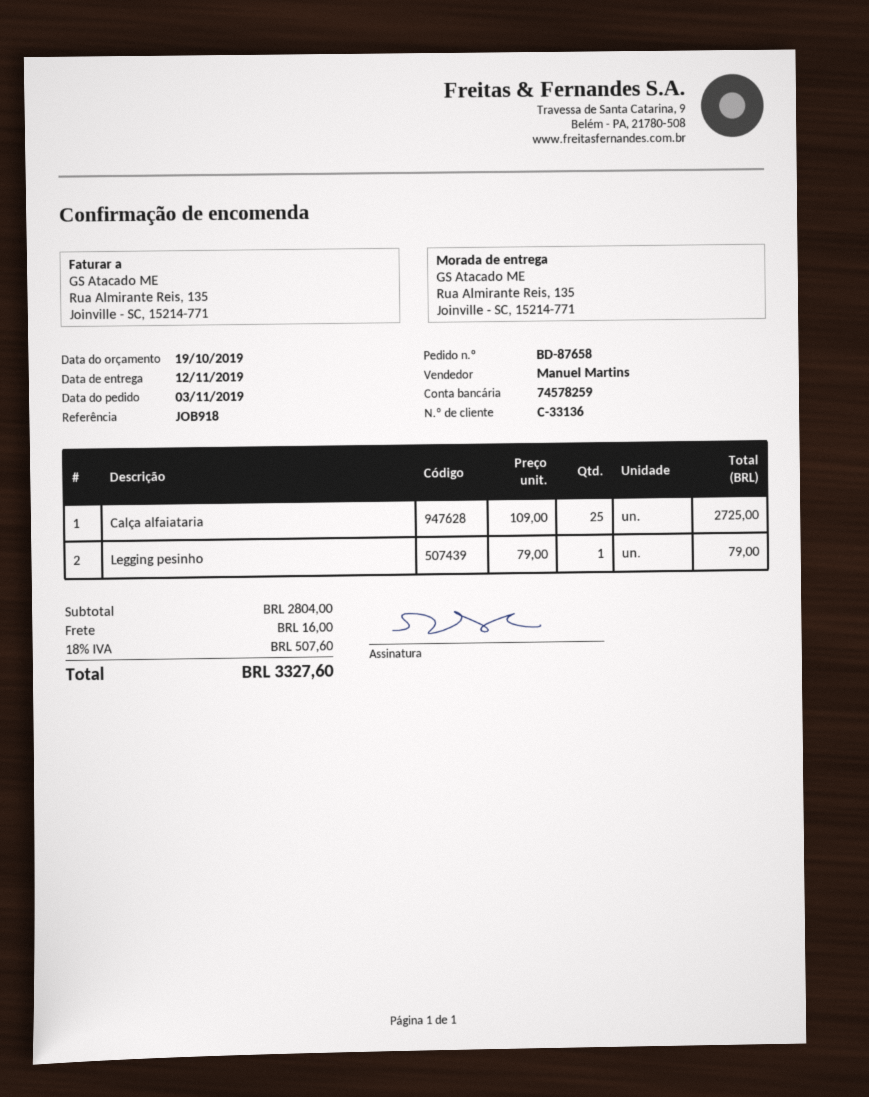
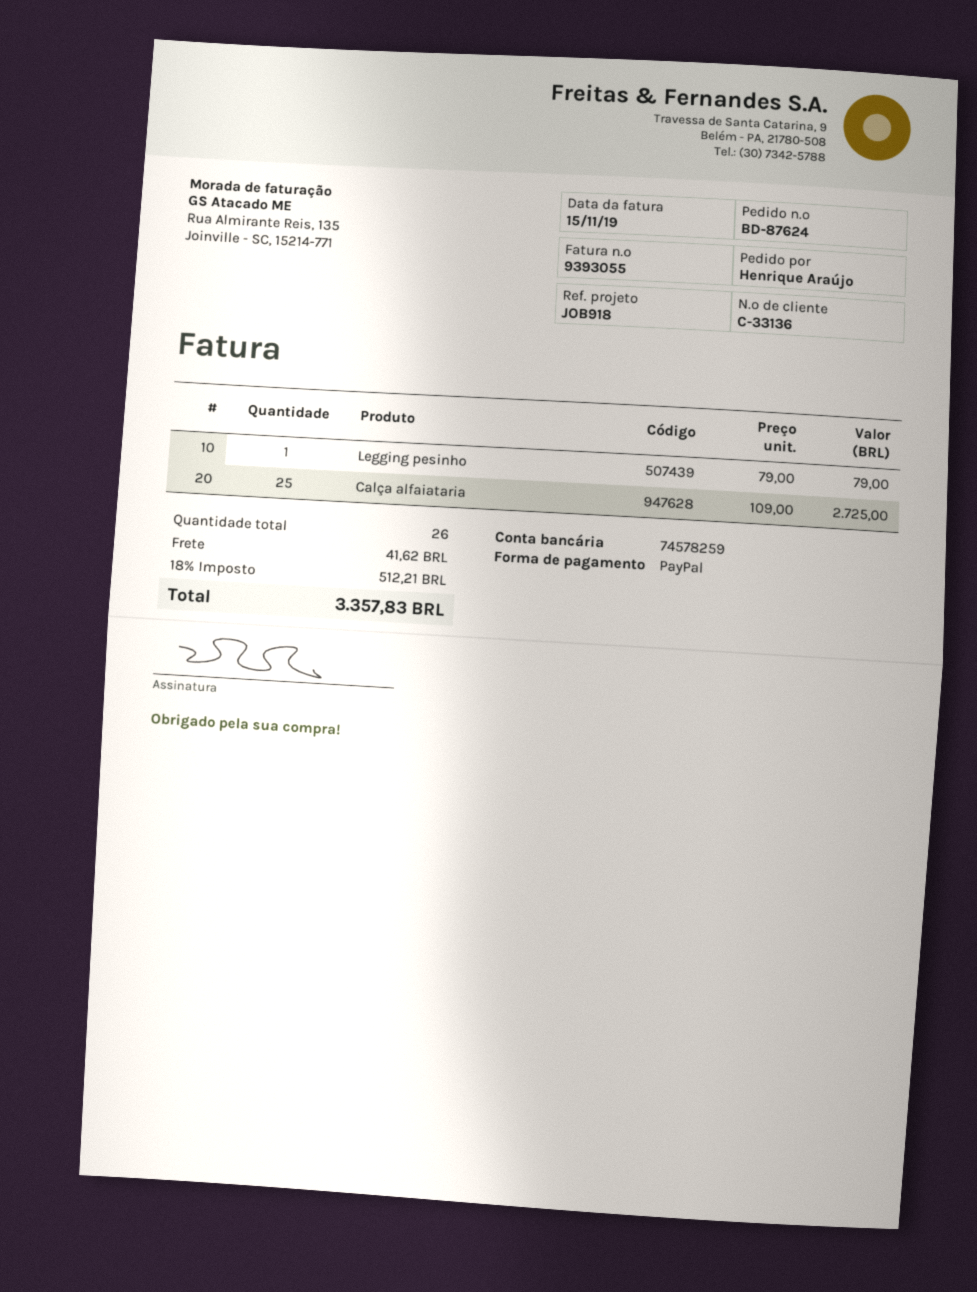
order number: BD-87658 -> BD-87624
shipping: 16.00 -> 41.62
tax: 18% = 507.60 -> 18% = 512.21
total: 3327.60 -> 3357.83

